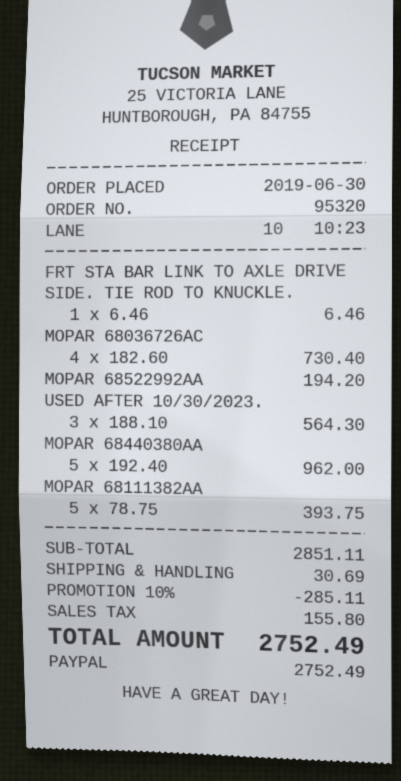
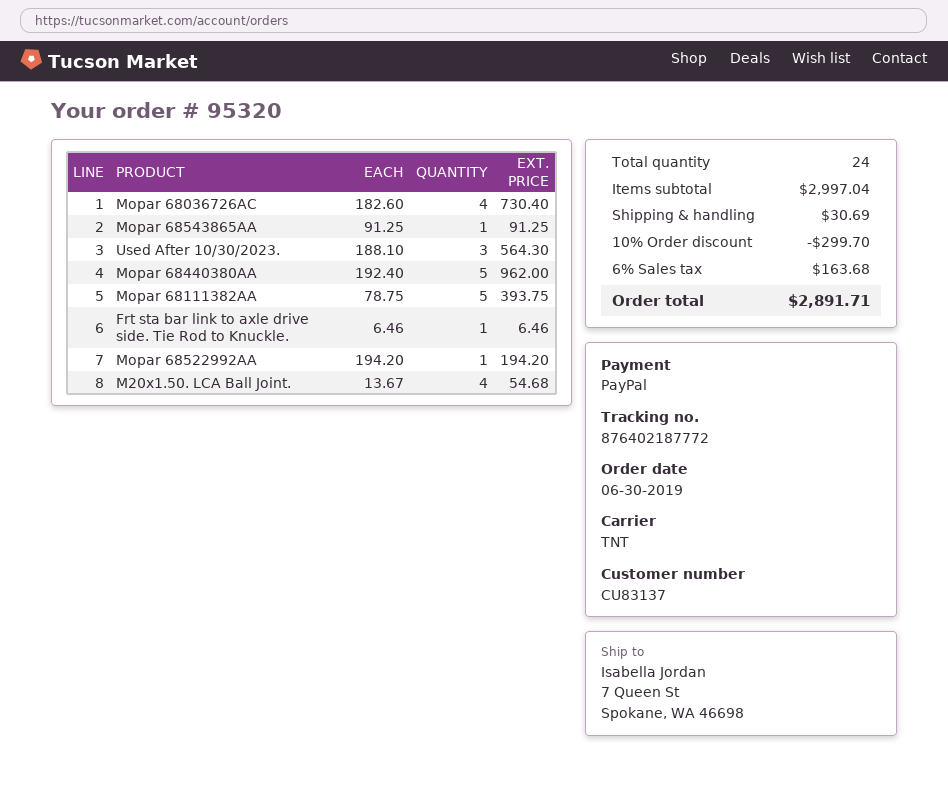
Mopar 68543865AA: none -> 1 x 91.25 = 91.25
M20x1.50. LCA Ball Joint.: none -> 4 x 13.67 = 54.68
subtotal: 2851.11 -> 2997.04
discount: 10% = 285.11 -> 10% = 299.70
tax: 155.80 -> 163.68
total: 2752.49 -> 2891.71

